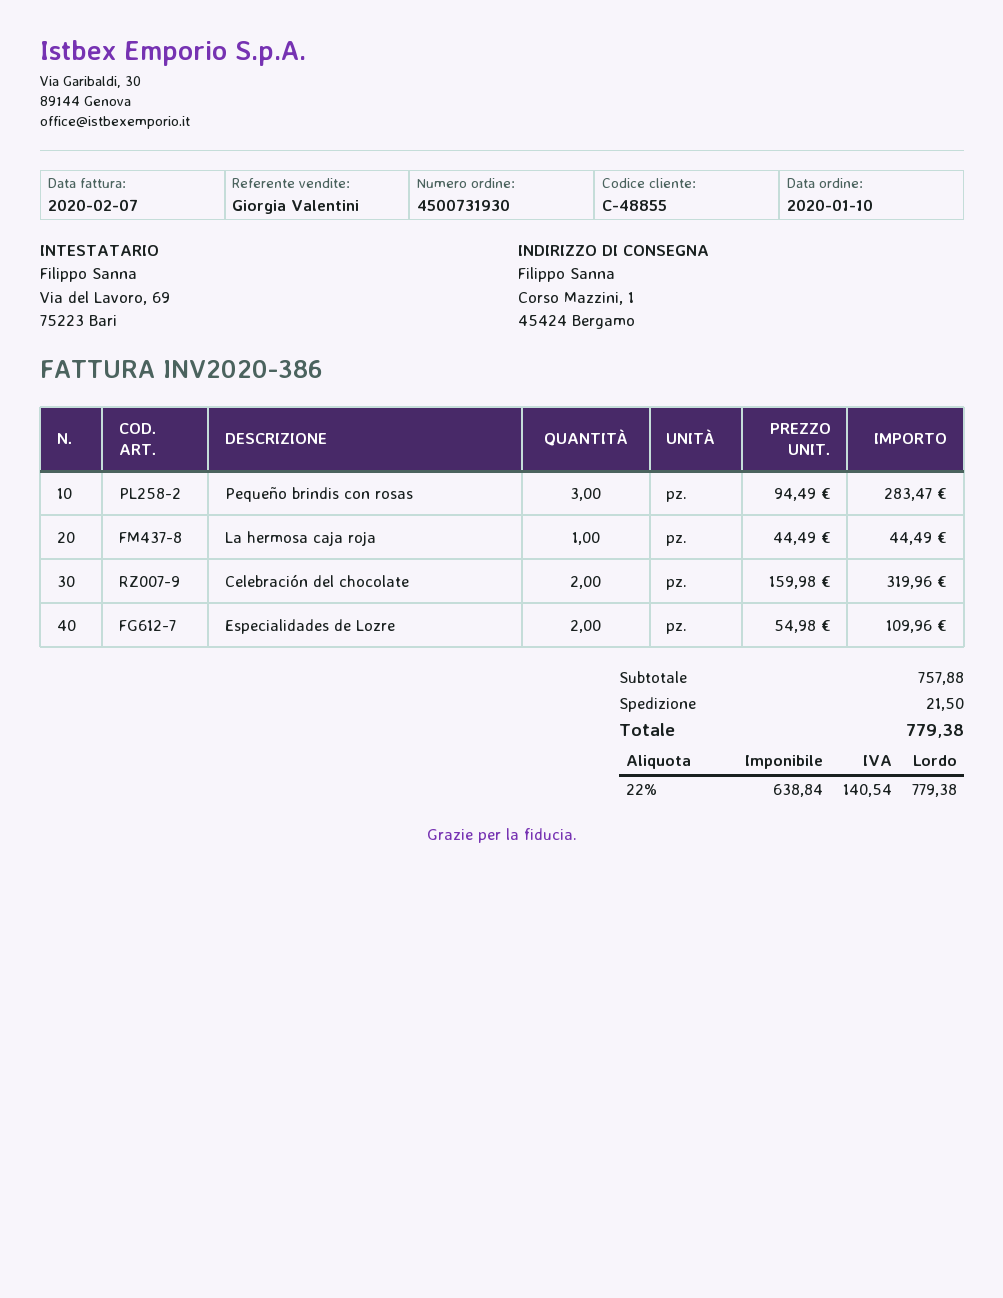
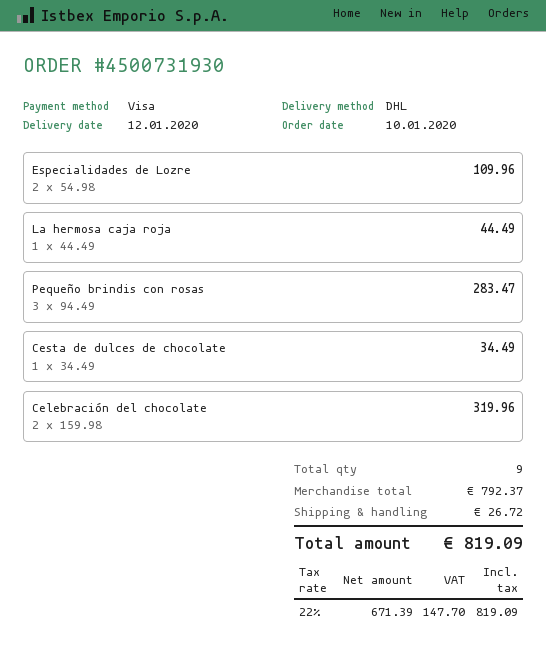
Cesta de dulces de chocolate: none -> 1 x 34.49 = 34.49
subtotal: 757.88 -> 792.37
shipping: 21.50 -> 26.72
net: 638.84 -> 671.39
tax: 22% = 140.54 -> 22% = 147.70
total: 779.38 -> 819.09

